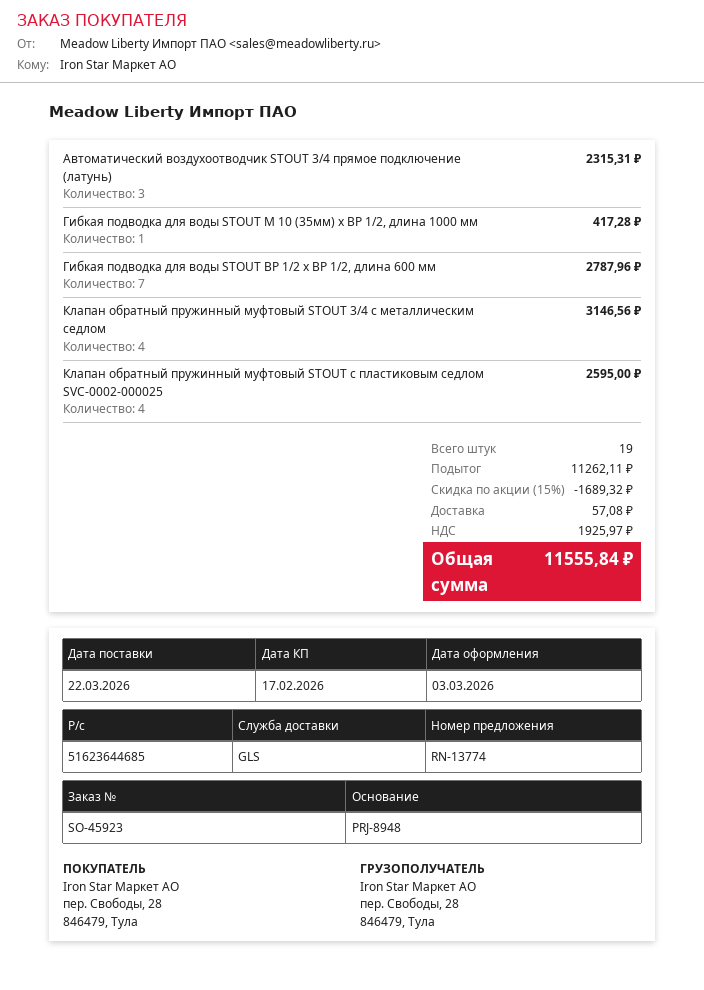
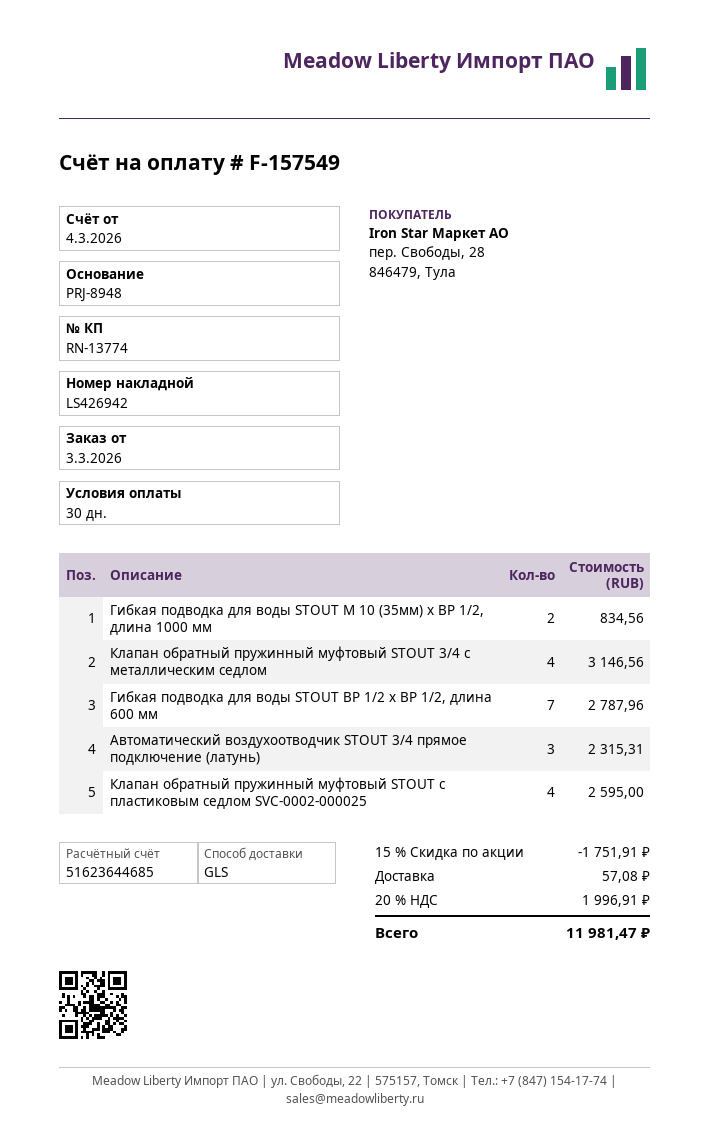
Гибкая подводка для воды STOUT M 10 (35мм) х ВР 1/2, длина 1000 мм: 1 for 417.28 -> 2 for 834.56
discount: 15% = 1689.32 -> 15% = 1751.91
tax: 1925.97 -> 1996.91
total: 11555.84 -> 11981.47

